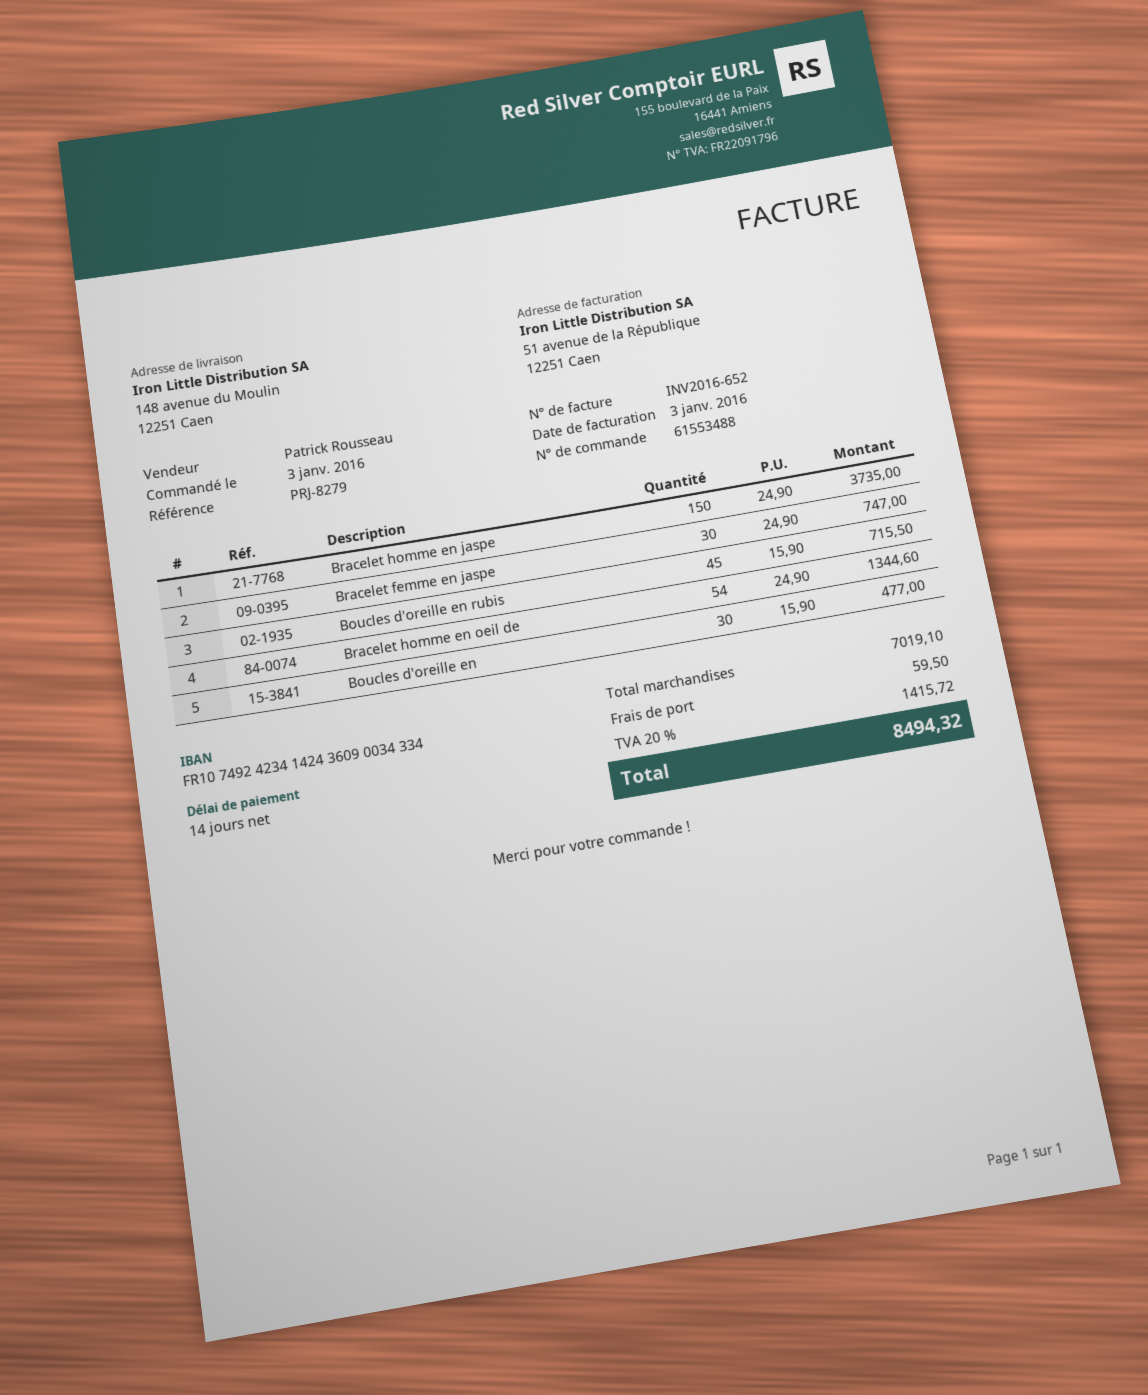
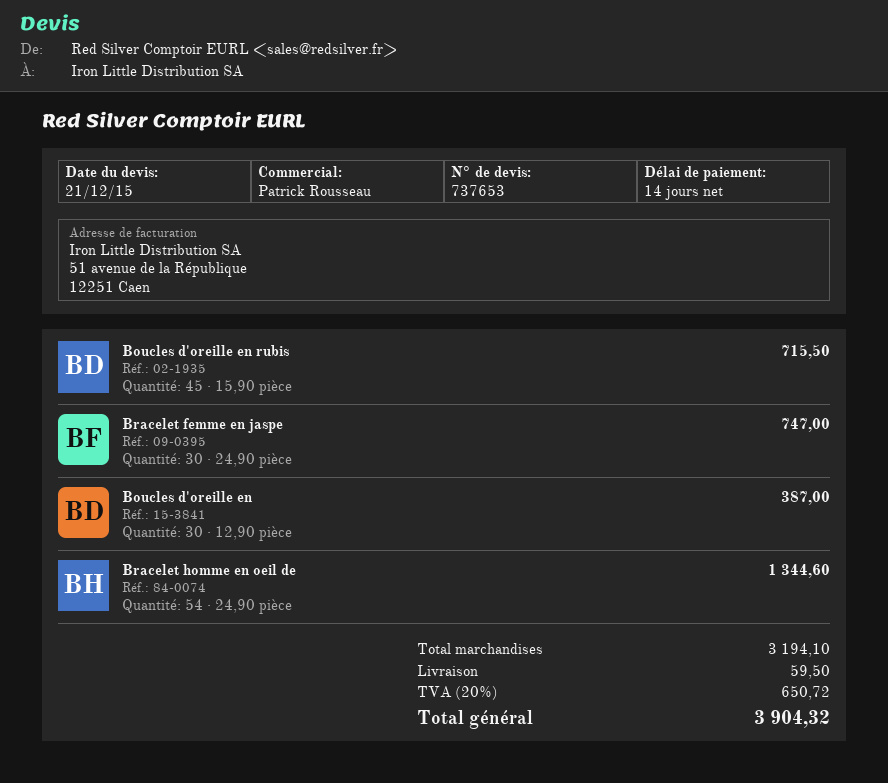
Bracelet homme en jaspe: 150 x 24.90 = 3735.00 -> none
Boucles d'oreille en: 30 x 15.90 = 477.00 -> 30 x 12.90 = 387.00
subtotal: 7019.10 -> 3194.10
tax: 20% = 1415.72 -> 20% = 650.72
total: 8494.32 -> 3904.32

